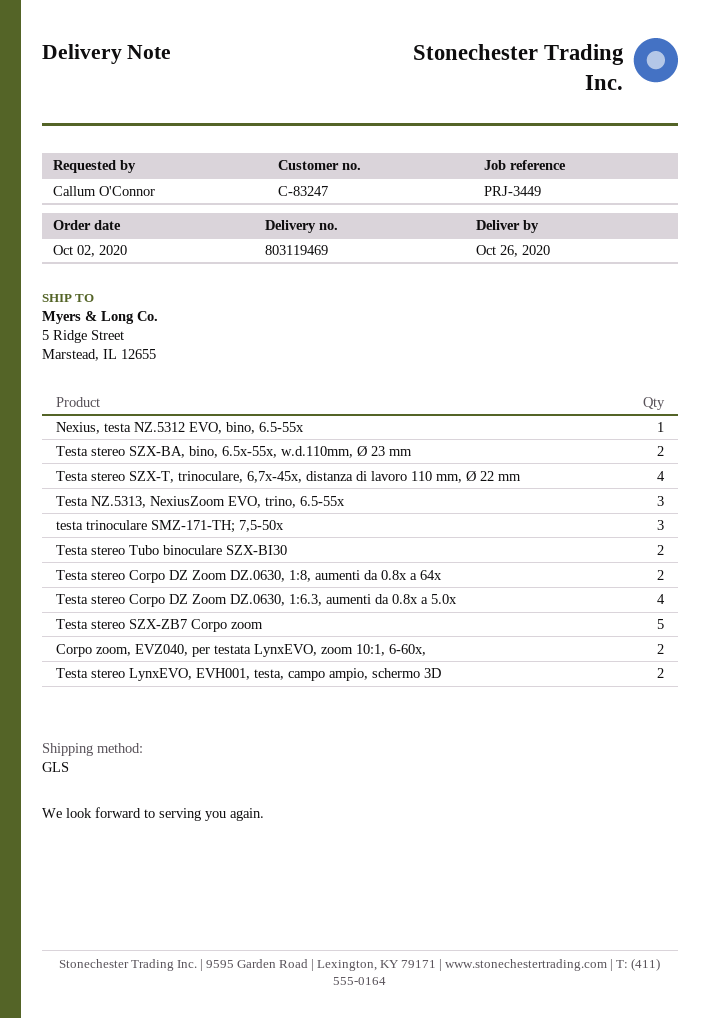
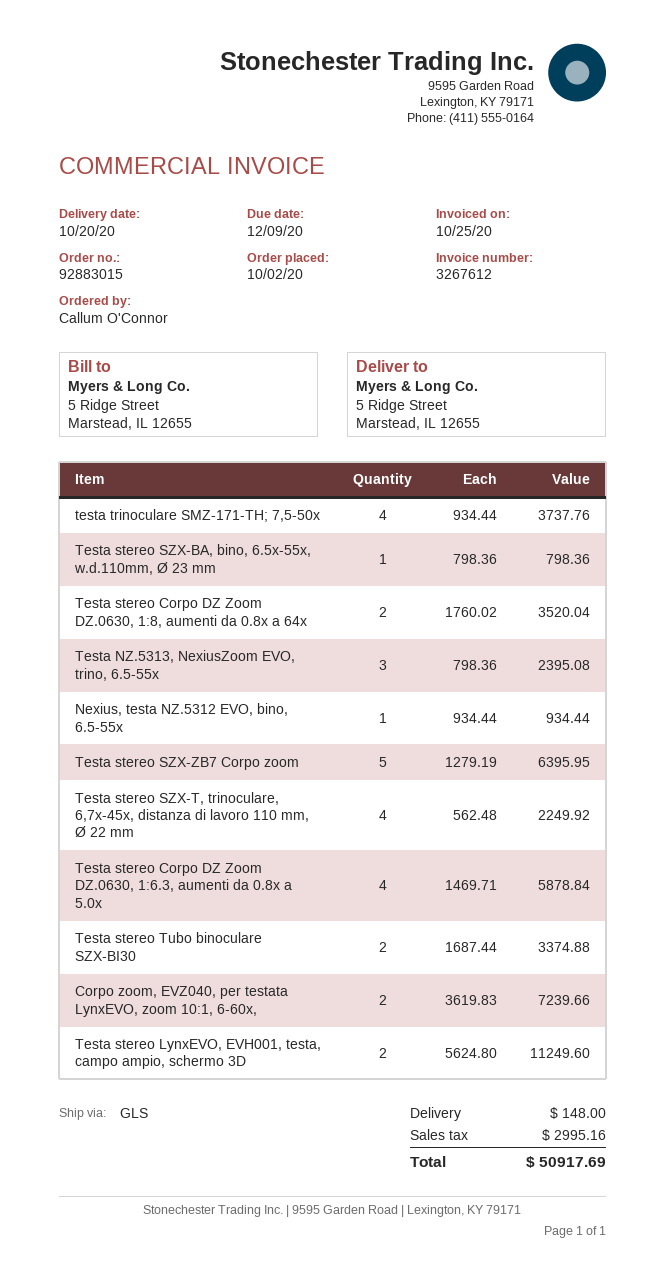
delivery date: 2020-10-26 -> 2020-10-20
Testa stereo SZX-BA, bino, 6.5x-55x, w.d.110mm, Ø 23 mm: 2 -> 1
testa trinoculare SMZ-171-TH; 7,5-50x: 3 -> 4

